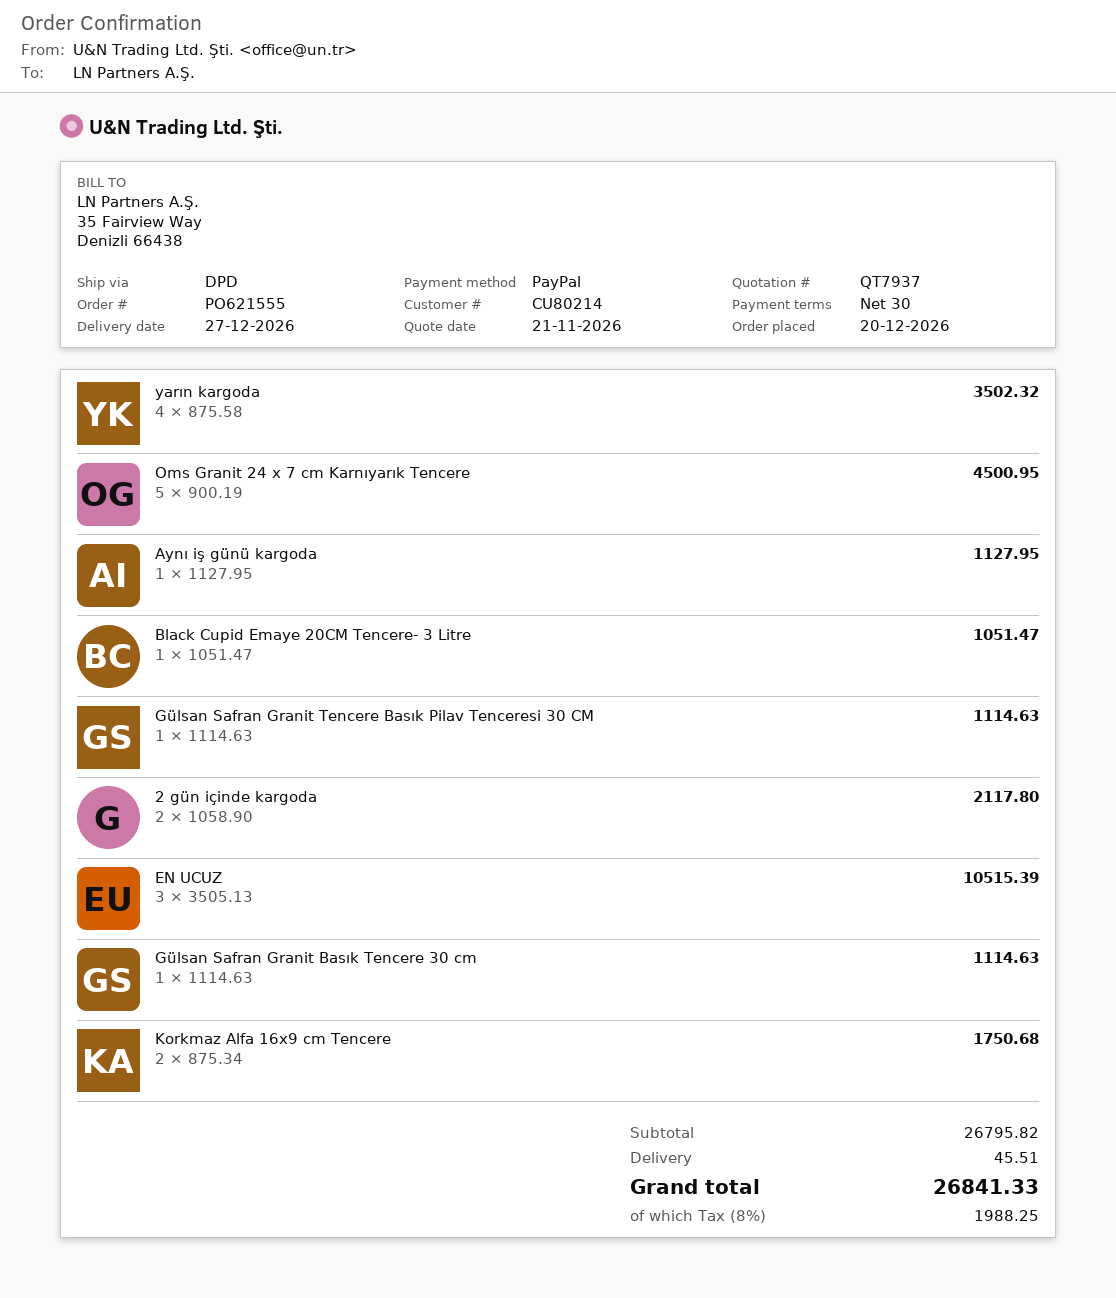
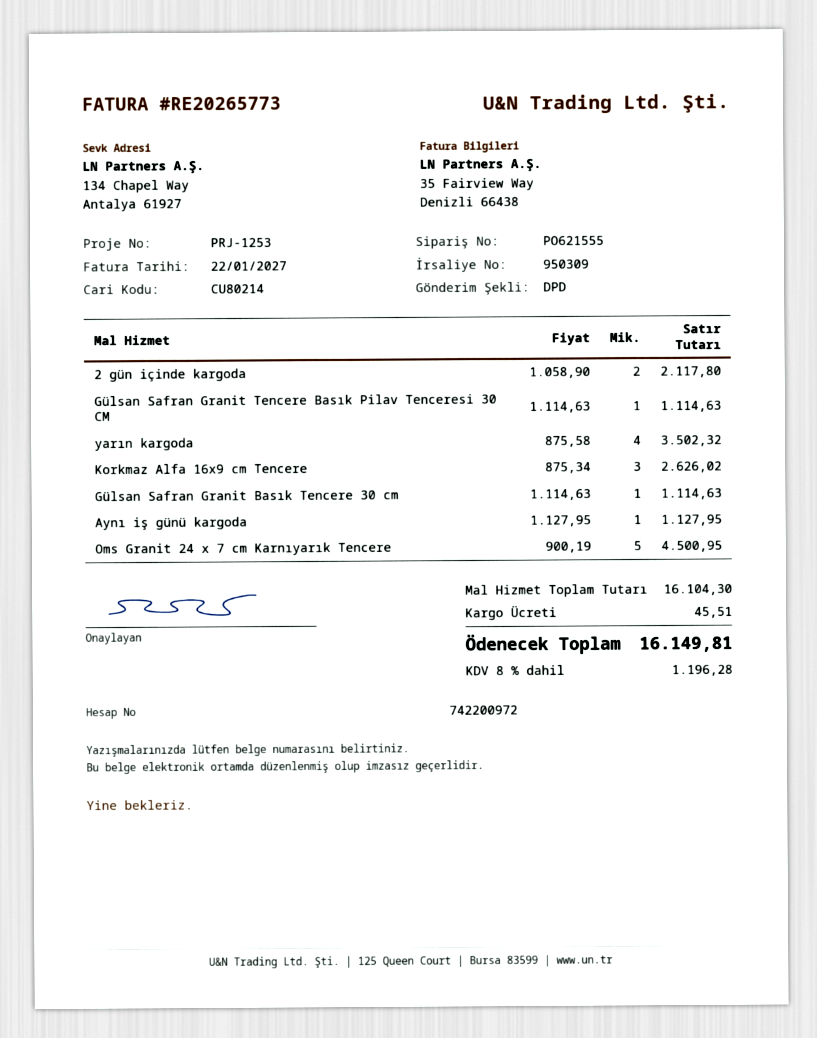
Black Cupid Emaye 20CM Tencere- 3 Litre: 1 x 1051.47 = 1051.47 -> none
EN UCUZ: 3 x 3505.13 = 10515.39 -> none
Korkmaz Alfa 16x9 cm Tencere: 2 x 875.34 = 1750.68 -> 3 x 875.34 = 2626.02
subtotal: 26795.82 -> 16104.30
tax: 8% = 1988.25 -> 8% = 1196.28
total: 26841.33 -> 16149.81

